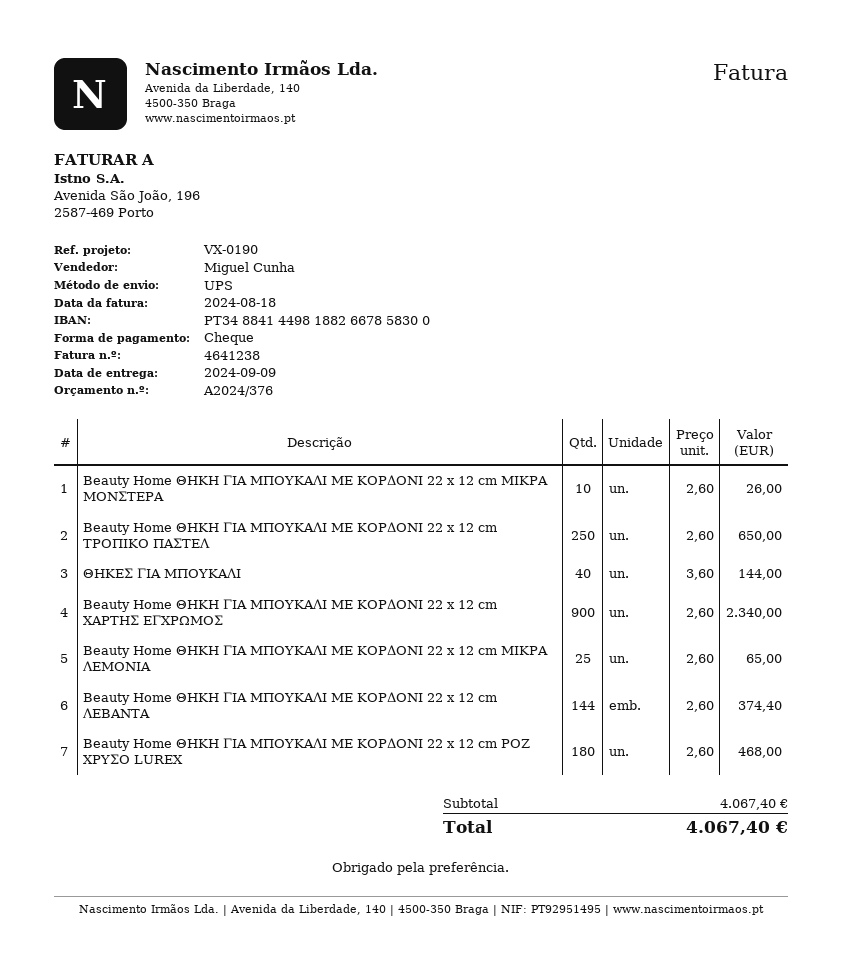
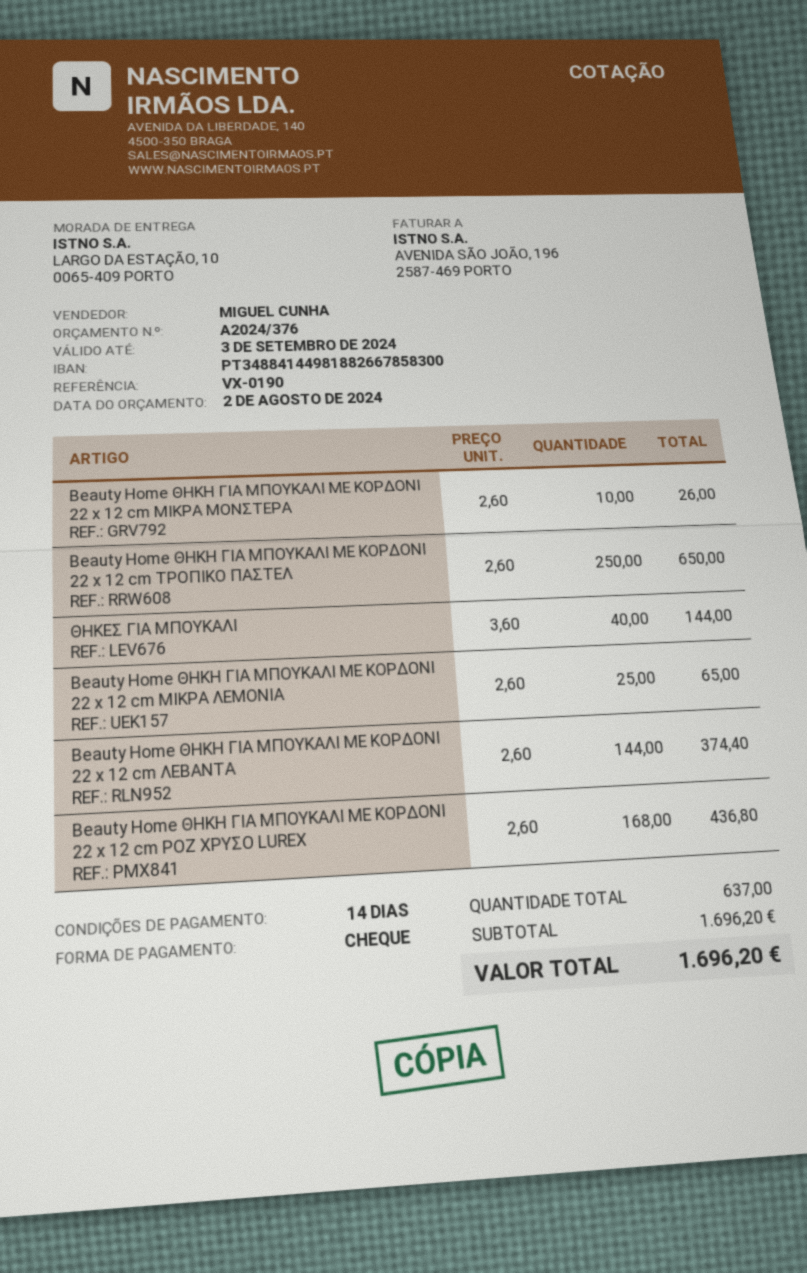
Beauty Home ΘΗΚΗ ΓΙΑ ΜΠΟΥΚΑΛΙ ΜΕ ΚΟΡΔΟΝΙ 22 x 12 cm ΧΑΡΤΗΣ ΕΓΧΡΩΜΟΣ: 900 x 2.60 = 2340.00 -> none
Beauty Home ΘΗΚΗ ΓΙΑ ΜΠΟΥΚΑΛΙ ΜΕ ΚΟΡΔΟΝΙ 22 x 12 cm ΡΟΖ ΧΡΥΣΟ LUREX: 180 x 2.60 = 468.00 -> 168 x 2.60 = 436.80
subtotal: 4067.40 -> 1696.20
total: 4067.40 -> 1696.20

